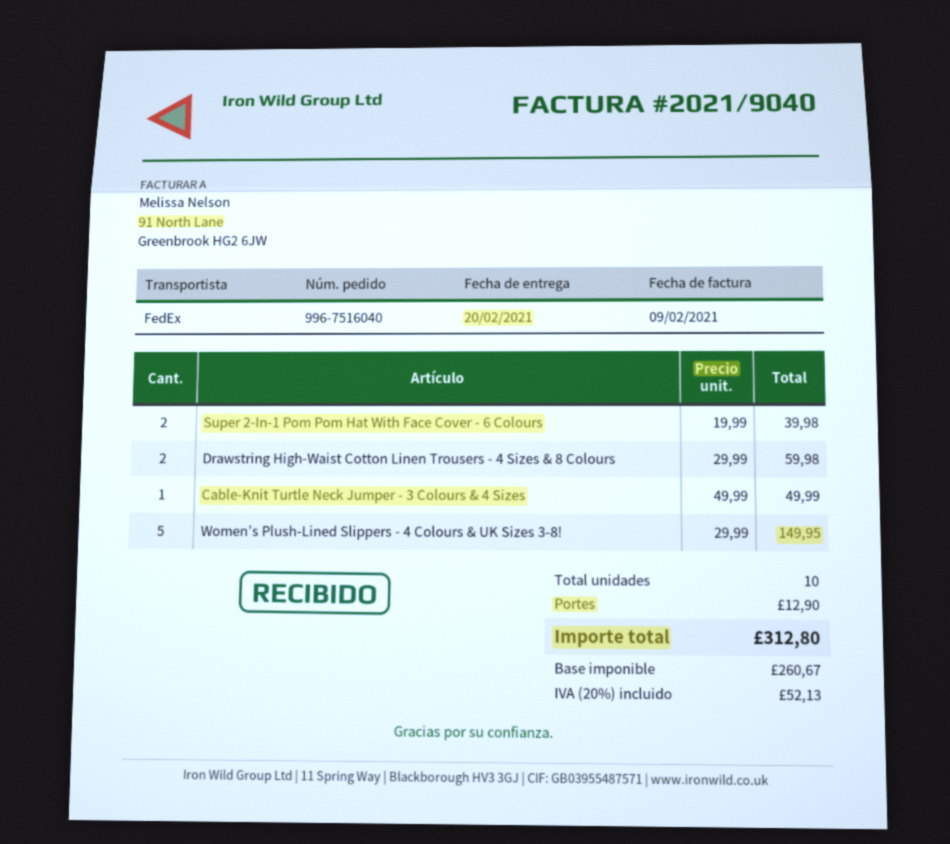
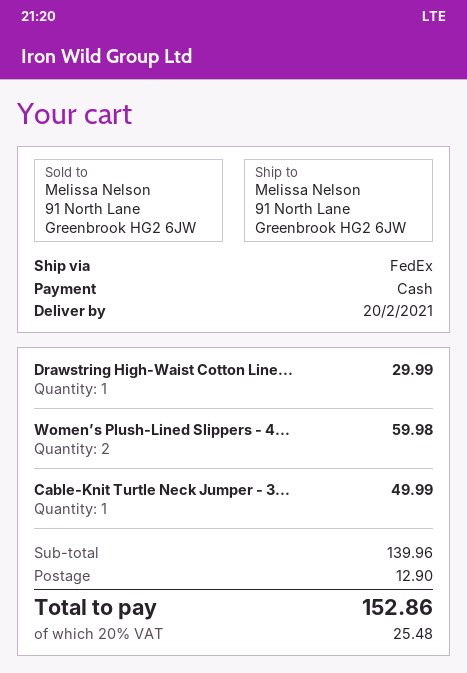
Super 2-In-1 Pom Pom Hat With Face Cover - 6 Colours: 2 for 39.98 -> none
Drawstring High-Waist Cotton Linen Trousers - 4 Sizes & 8 Colours: 2 for 59.98 -> 1 for 29.99
Women’s Plush-Lined Slippers - 4 Colours & UK Sizes 3-8!: 5 for 149.95 -> 2 for 59.98
tax: 20% = 52.13 -> 20% = 25.48
total: 312.80 -> 152.86

